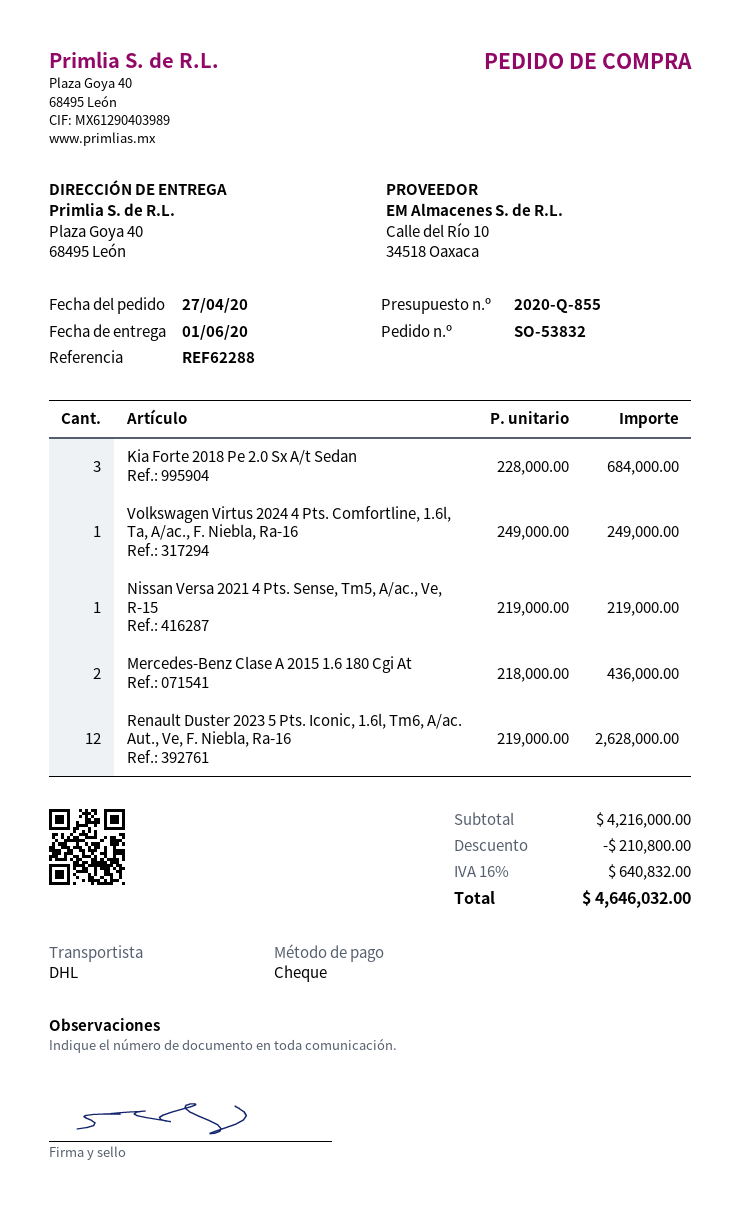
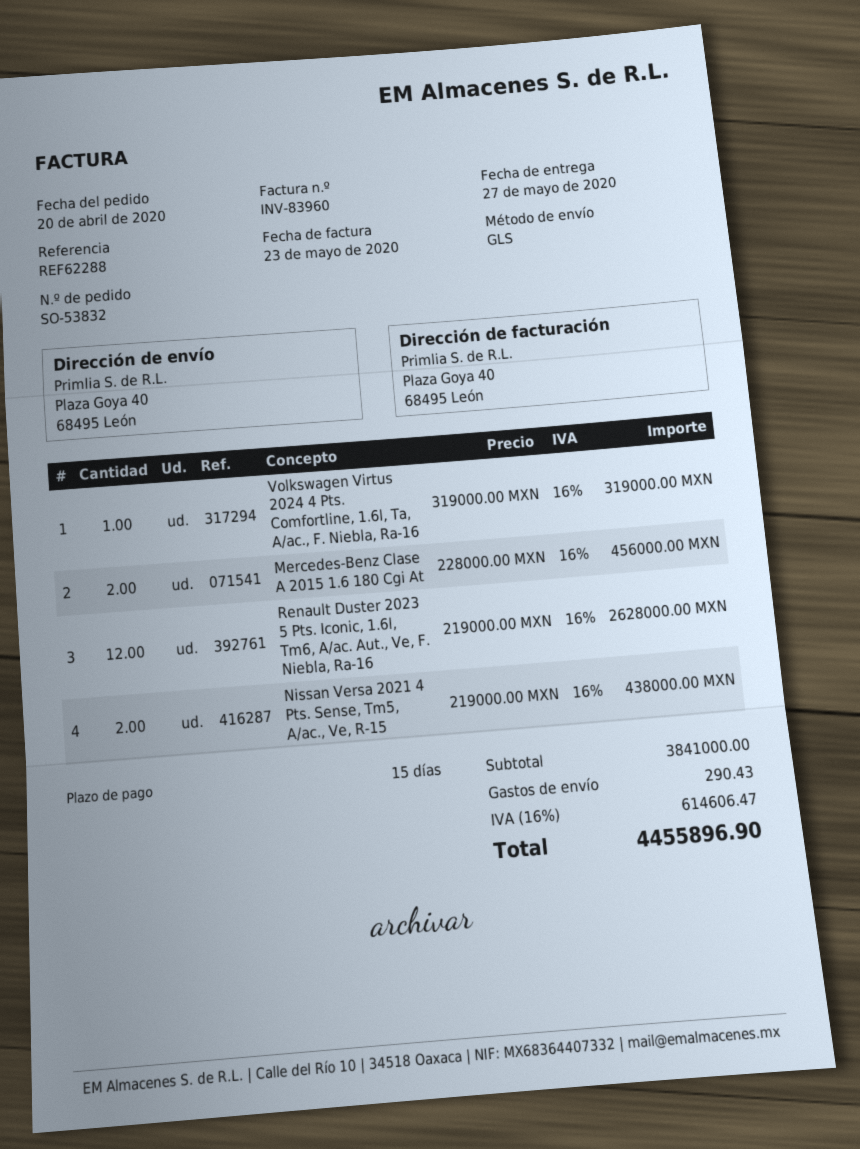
order date: 2020-04-27 -> 2020-04-20
delivery date: 2020-06-01 -> 2020-05-27
shipping method: DHL -> GLS
Kia Forte 2018 Pe 2.0 Sx A/t Sedan: 3 x 228000.00 = 684000.00 -> none
Volkswagen Virtus 2024 4 Pts. Comfortline, 1.6l, Ta, A/ac., F. Niebla, Ra-16: 1 x 249000.00 = 249000.00 -> 1 x 319000.00 = 319000.00
Nissan Versa 2021 4 Pts. Sense, Tm5, A/ac., Ve, R-15: 1 x 219000.00 = 219000.00 -> 2 x 219000.00 = 438000.00
Mercedes-Benz Clase A 2015 1.6 180 Cgi At: 2 x 218000.00 = 436000.00 -> 2 x 228000.00 = 456000.00
subtotal: 4216000.00 -> 3841000.00
discount: 210800.00 -> none
shipping: none -> 290.43
tax: 16% = 640832.00 -> 16% = 614606.47
total: 4646032.00 -> 4455896.90

